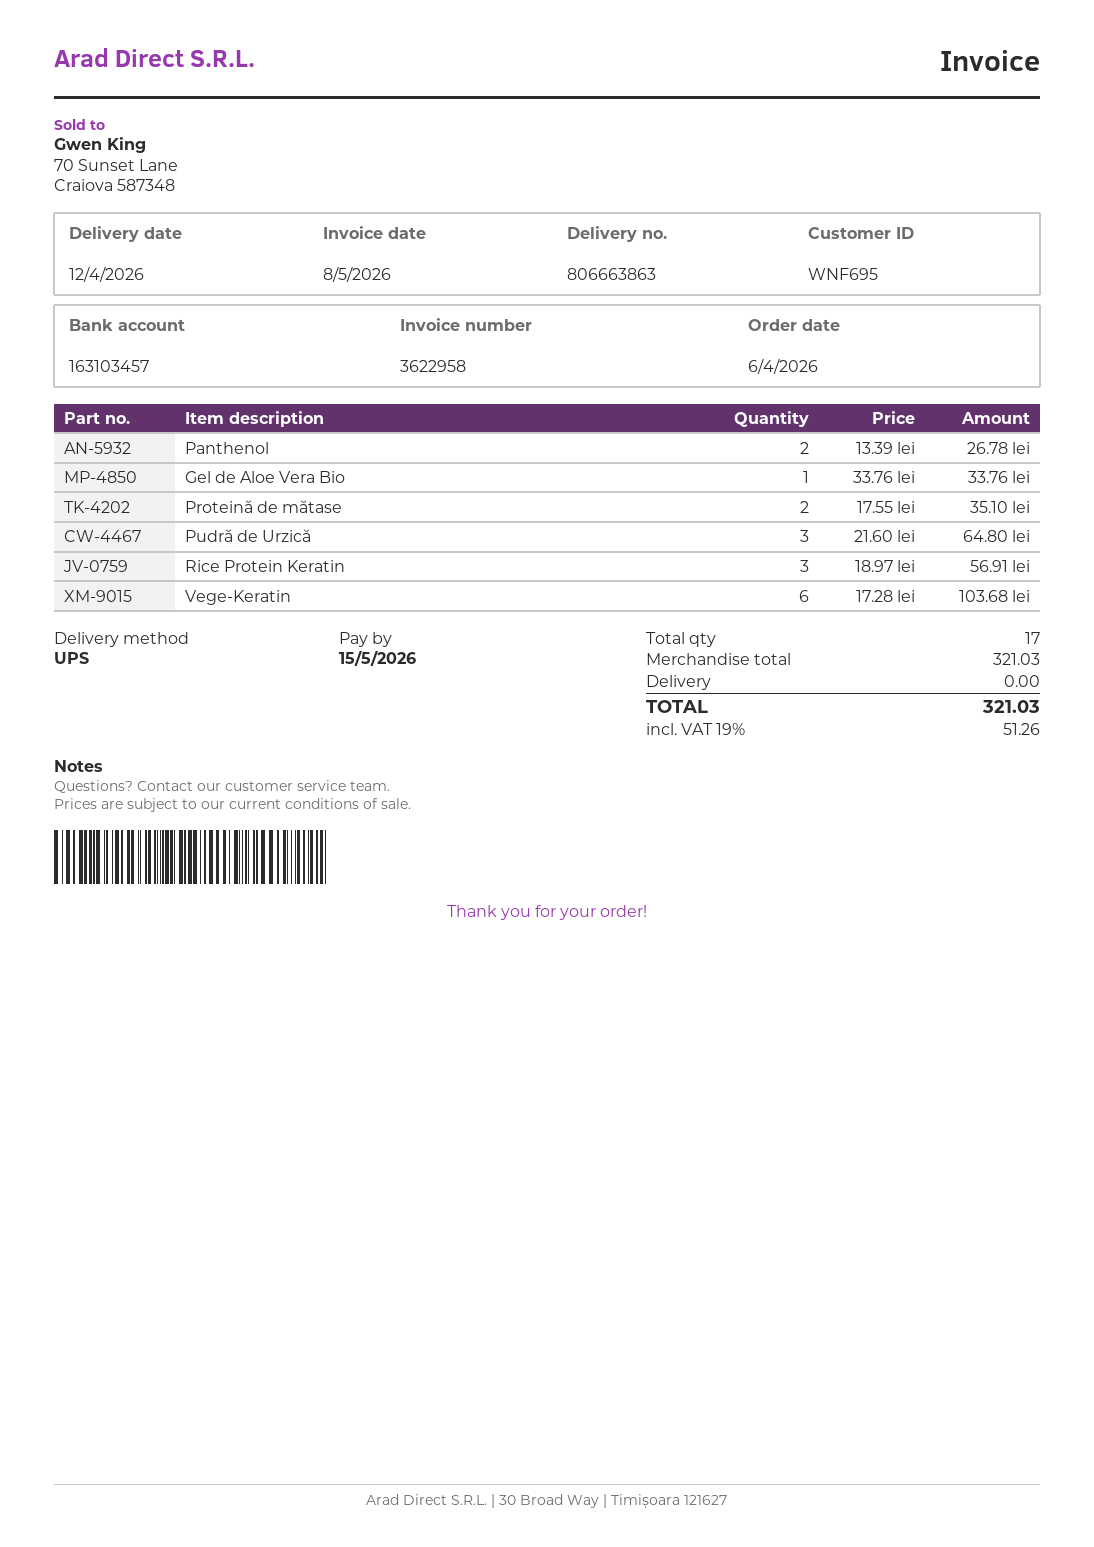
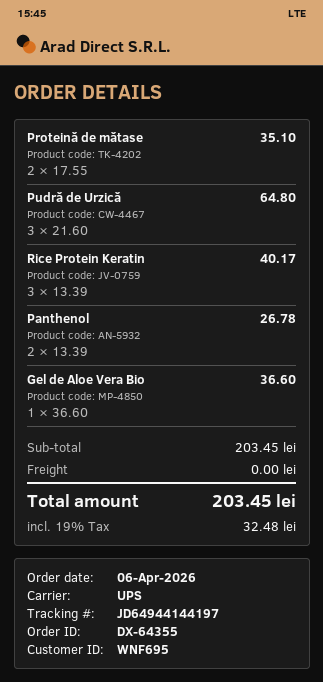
Gel de Aloe Vera Bio: 1 x 33.76 = 33.76 -> 1 x 36.60 = 36.60
Rice Protein Keratin: 3 x 18.97 = 56.91 -> 3 x 13.39 = 40.17
Vege-Keratin: 6 x 17.28 = 103.68 -> none
subtotal: 321.03 -> 203.45
tax: 19% = 51.26 -> 19% = 32.48
total: 321.03 -> 203.45

